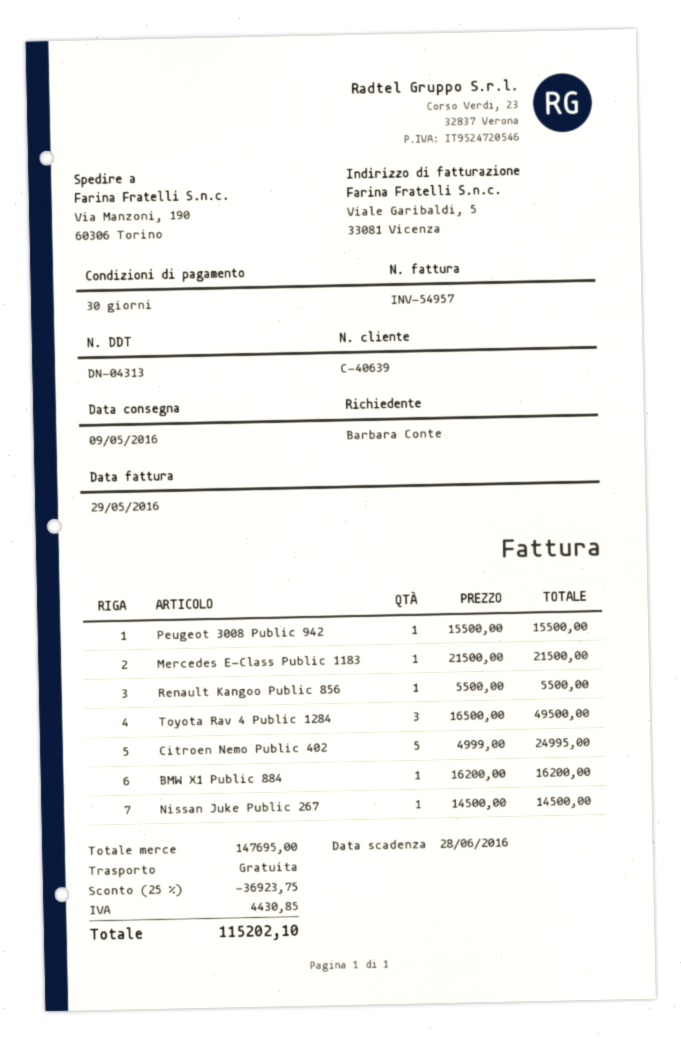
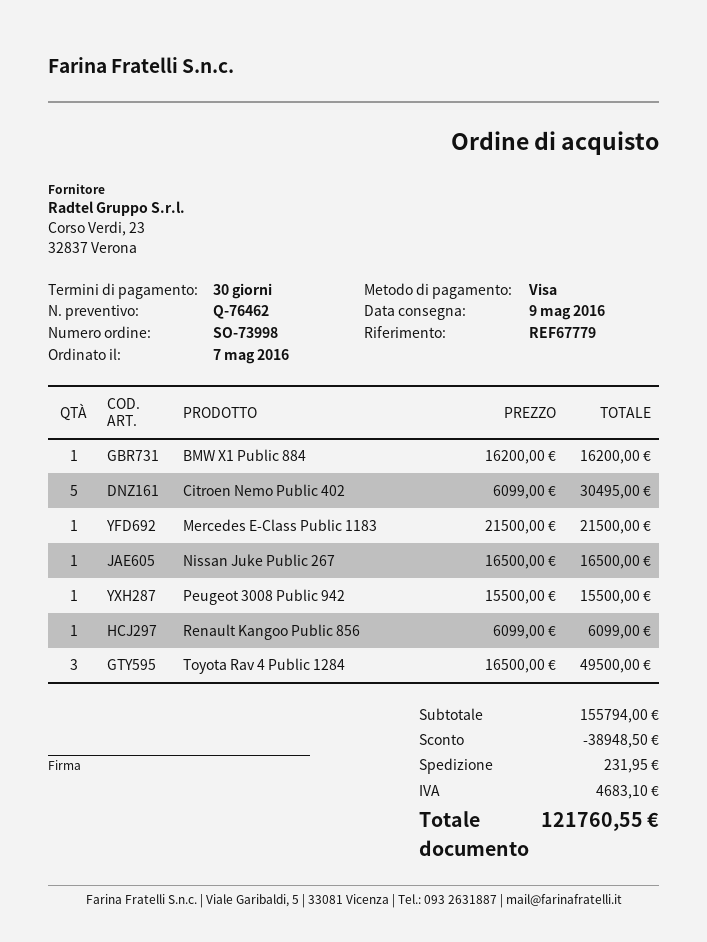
Renault Kangoo Public 856: 1 x 5500.00 = 5500.00 -> 1 x 6099.00 = 6099.00
Citroen Nemo Public 402: 5 x 4999.00 = 24995.00 -> 5 x 6099.00 = 30495.00
Nissan Juke Public 267: 1 x 14500.00 = 14500.00 -> 1 x 16500.00 = 16500.00
subtotal: 147695.00 -> 155794.00
discount: 36923.75 -> 38948.50
shipping: 0.00 -> 231.95
tax: 4430.85 -> 4683.10
total: 115202.10 -> 121760.55

